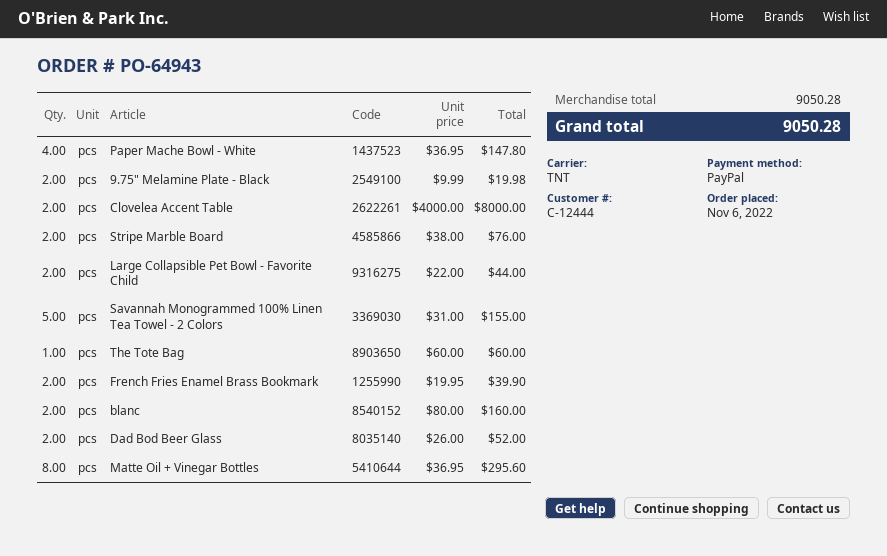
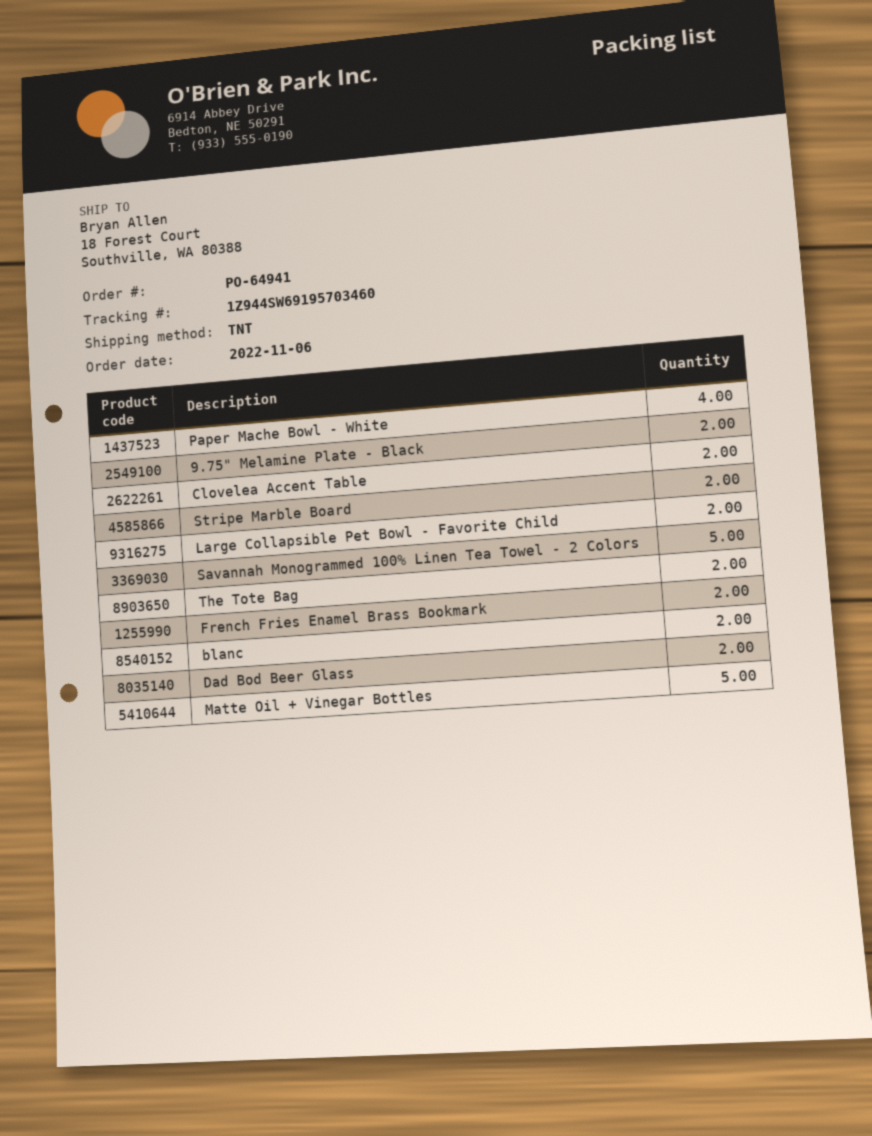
order number: PO-64943 -> PO-64941
The Tote Bag: 1 -> 2
Matte Oil + Vinegar Bottles: 8 -> 5

